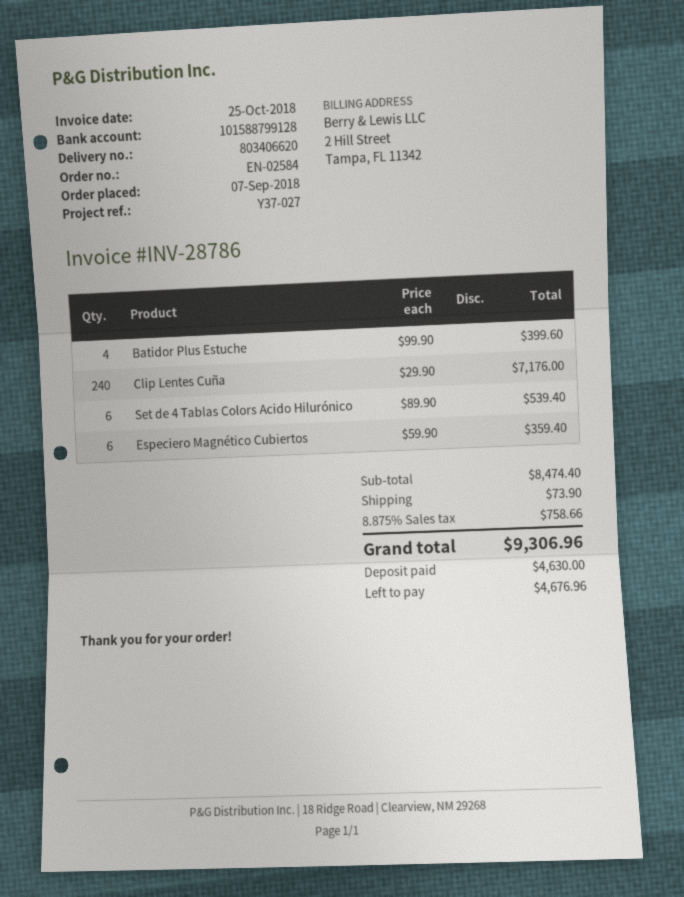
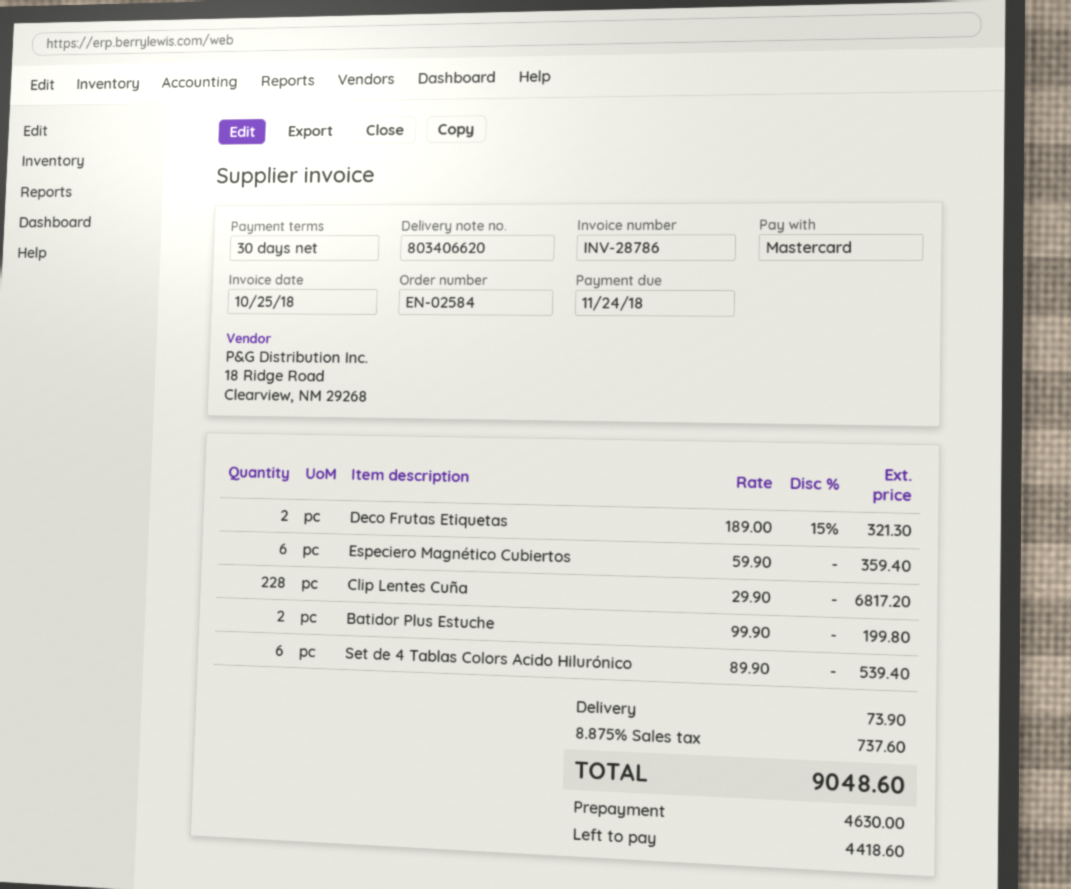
Batidor Plus Estuche: 4 x 99.90 = 399.60 -> 2 x 99.90 = 199.80
Clip Lentes Cuña: 240 x 29.90 = 7176.00 -> 228 x 29.90 = 6817.20
Deco Frutas Etiquetas: none -> 2 x 189.00 - 15% = 321.30
tax: 8.875% = 758.66 -> 8.875% = 737.60
total: 9306.96 -> 9048.60
balance: 4676.96 -> 4418.60

